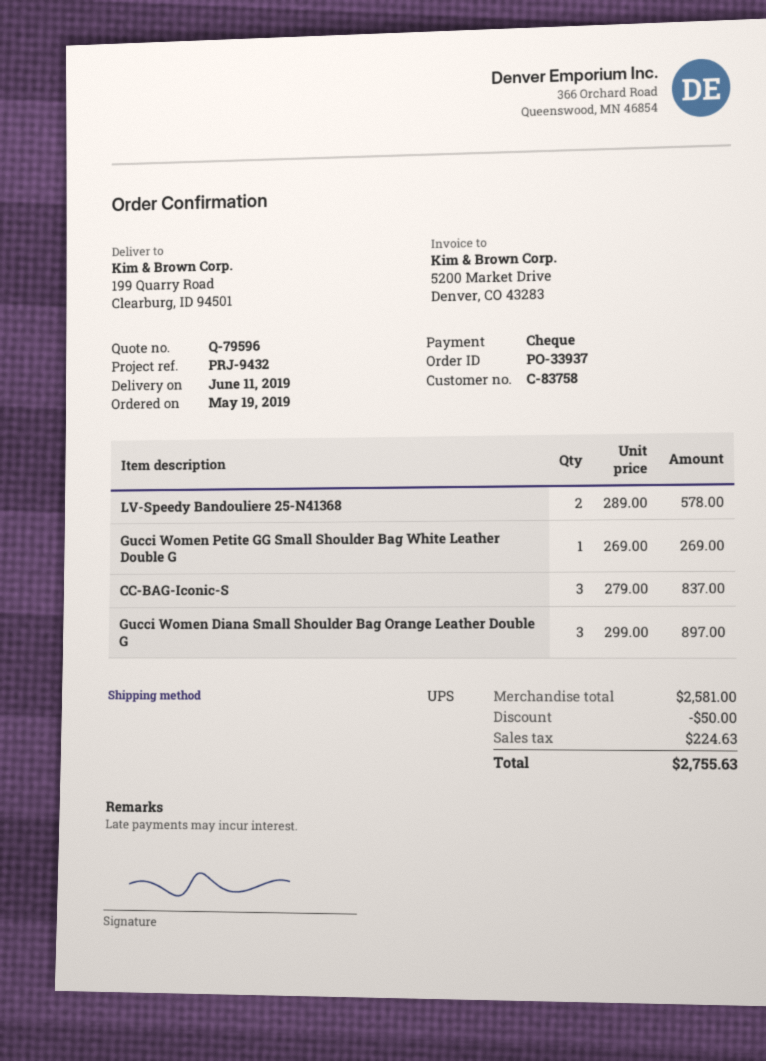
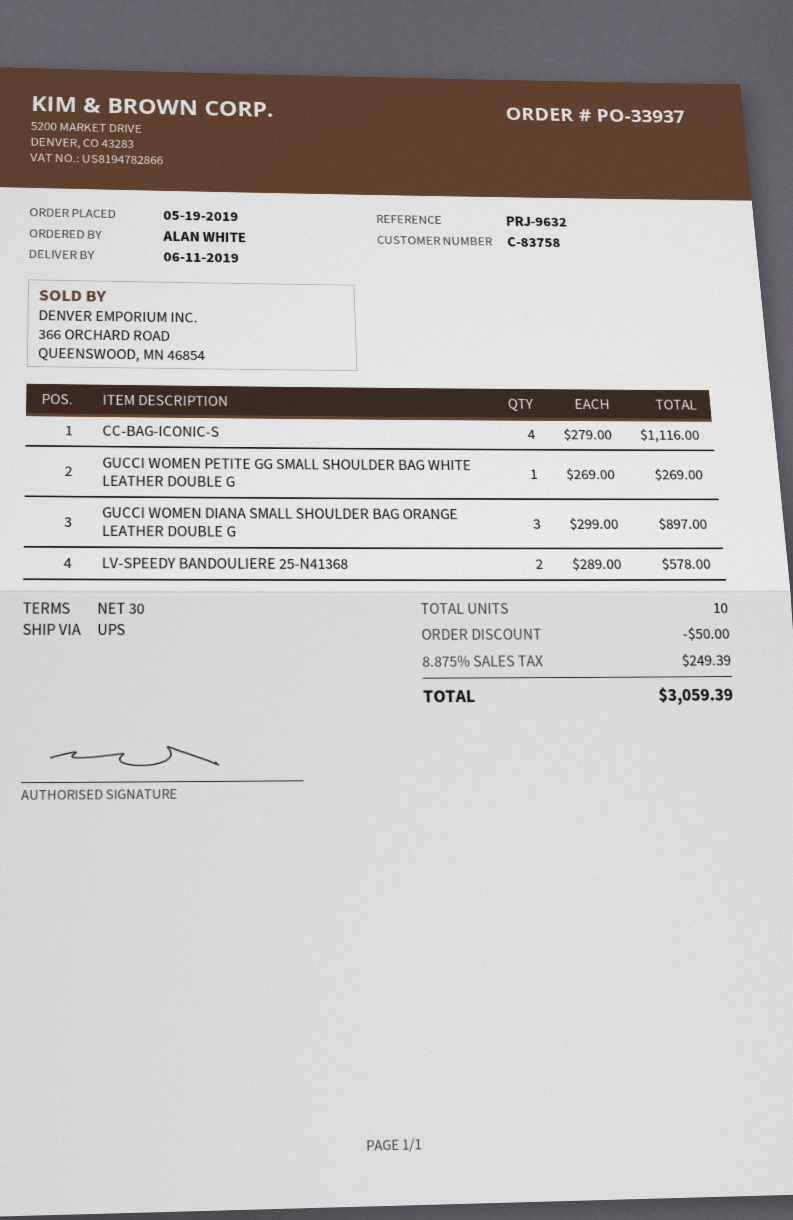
reference: PRJ-9432 -> PRJ-9632
CC-BAG-Iconic-S: 3 x 279.00 = 837.00 -> 4 x 279.00 = 1116.00
tax: 224.63 -> 249.39
total: 2755.63 -> 3059.39

